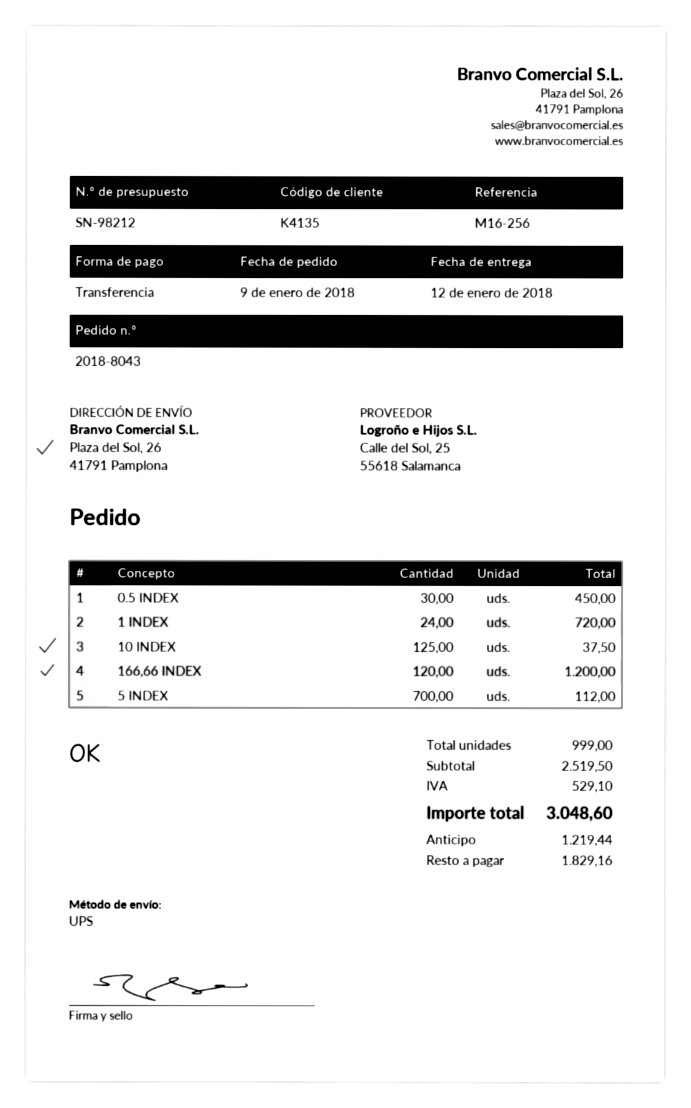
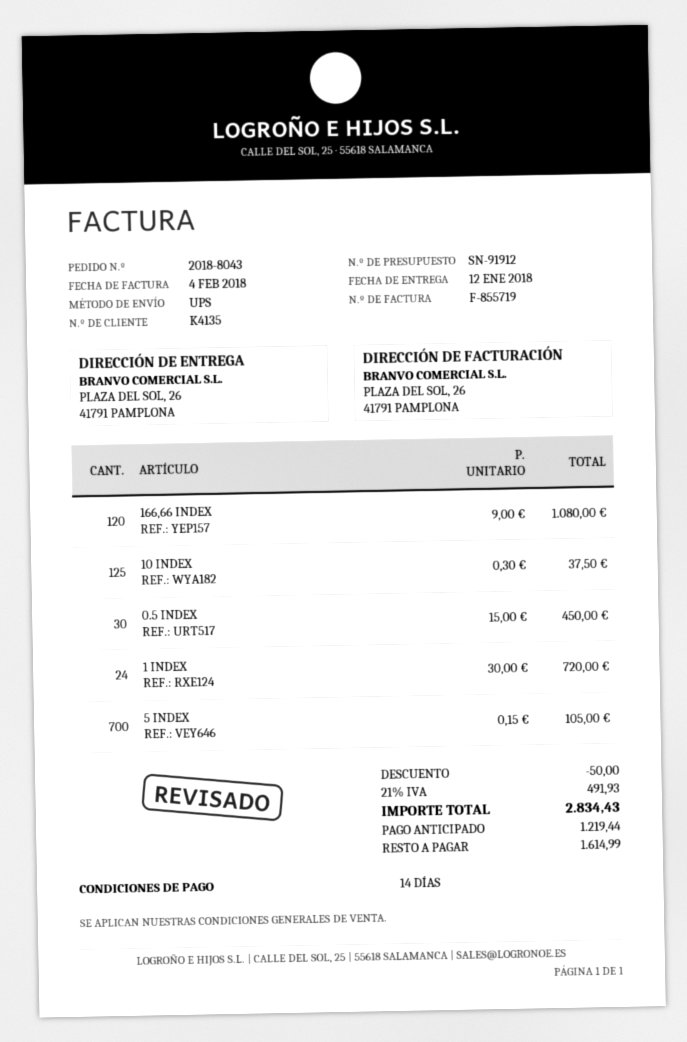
quote number: SN-98212 -> SN-91912
166,66 INDEX: 120 for 1200.00 -> 120 for 1080.00
5 INDEX: 700 for 112.00 -> 700 for 105.00
discount: none -> 50.00
tax: 529.10 -> 491.93
total: 3048.60 -> 2834.43
balance: 1829.16 -> 1614.99

